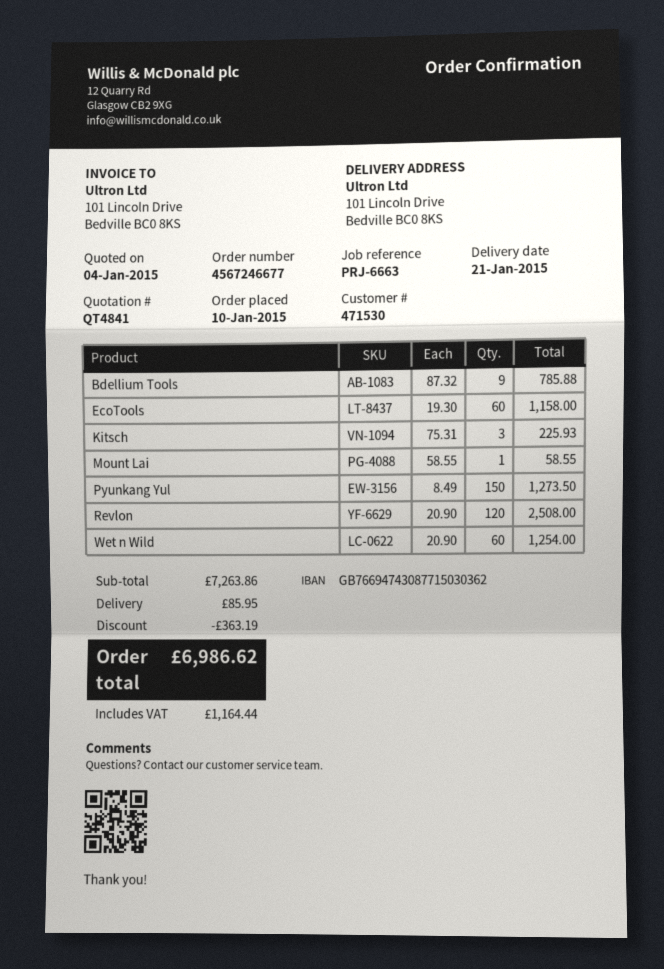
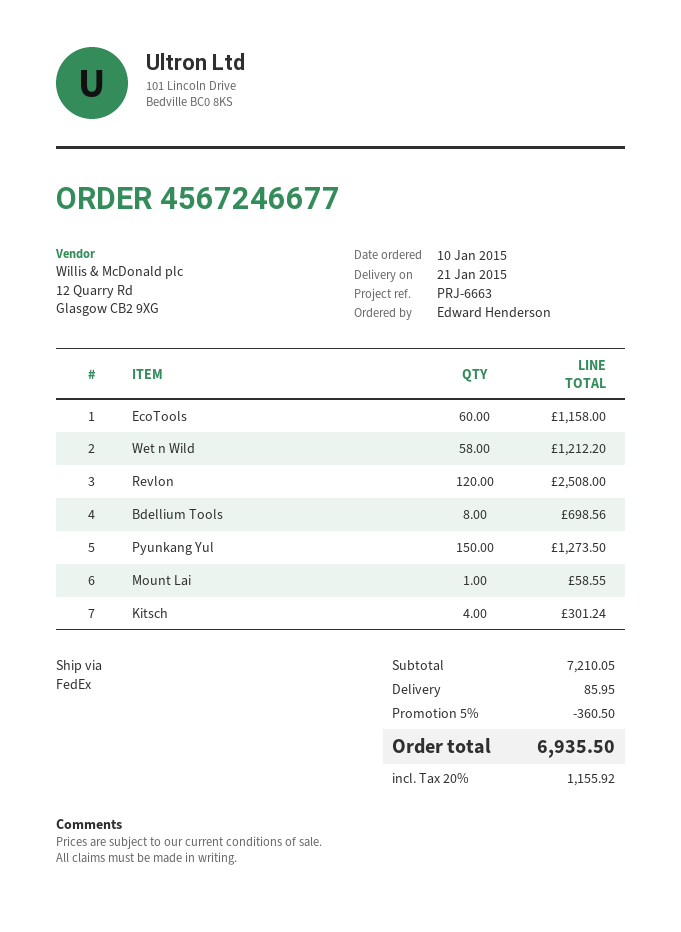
Bdellium Tools: 9 for 785.88 -> 8 for 698.56
Kitsch: 3 for 225.93 -> 4 for 301.24
Wet n Wild: 60 for 1254.00 -> 58 for 1212.20
subtotal: 7263.86 -> 7210.05
discount: 363.19 -> 360.50
tax: 1164.44 -> 1155.92
total: 6986.62 -> 6935.50

